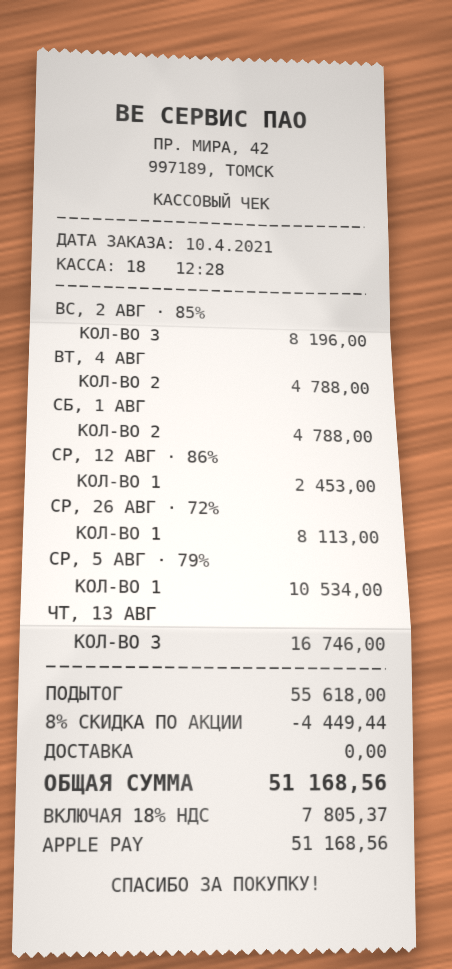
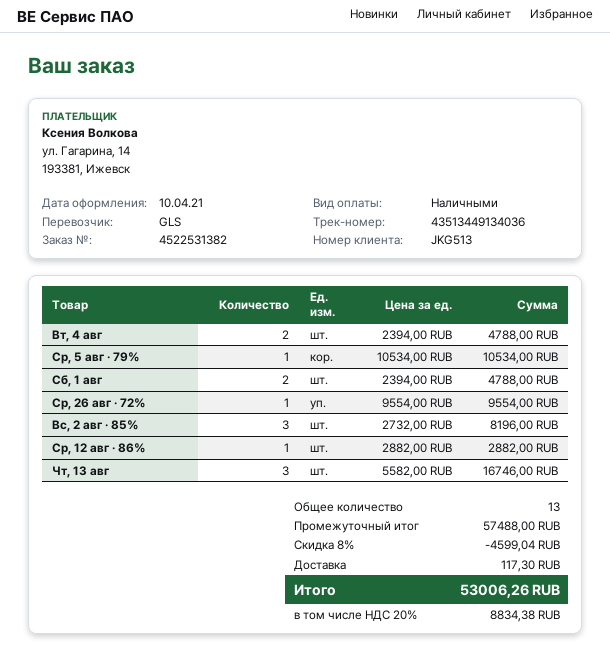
payment method: Apple Pay -> cash
СР, 12 АВГ · 86%: 1 for 2453.00 -> 1 for 2882.00
СР, 26 АВГ · 72%: 1 for 8113.00 -> 1 for 9554.00
subtotal: 55618.00 -> 57488.00
discount: 8% = 4449.44 -> 8% = 4599.04
shipping: 0.00 -> 117.30
tax: 18% = 7805.37 -> 20% = 8834.38
total: 51168.56 -> 53006.26

